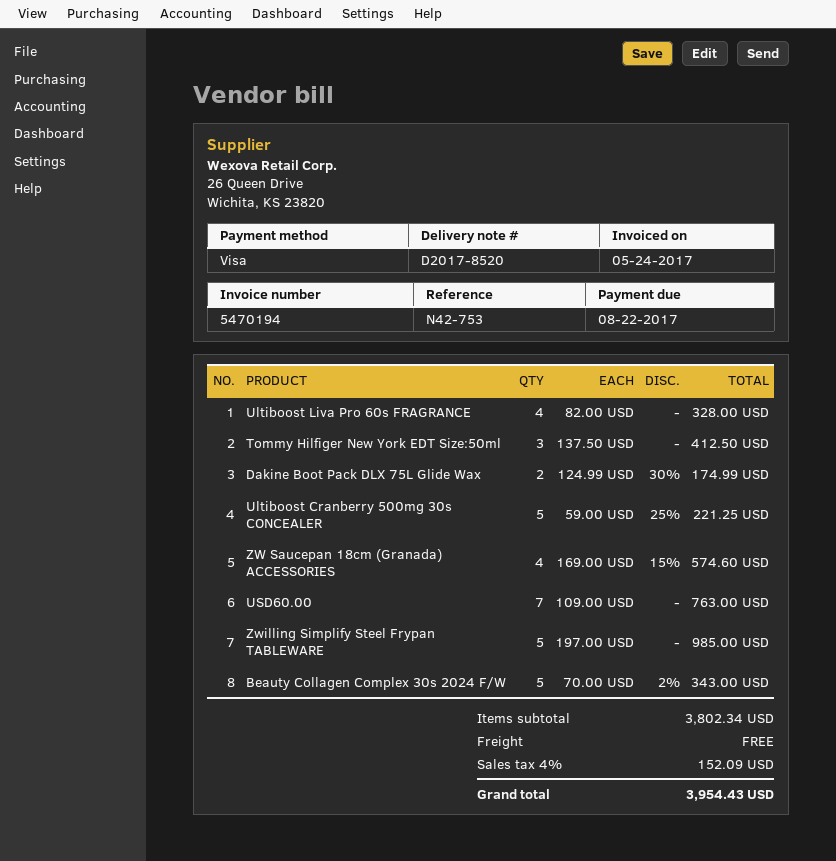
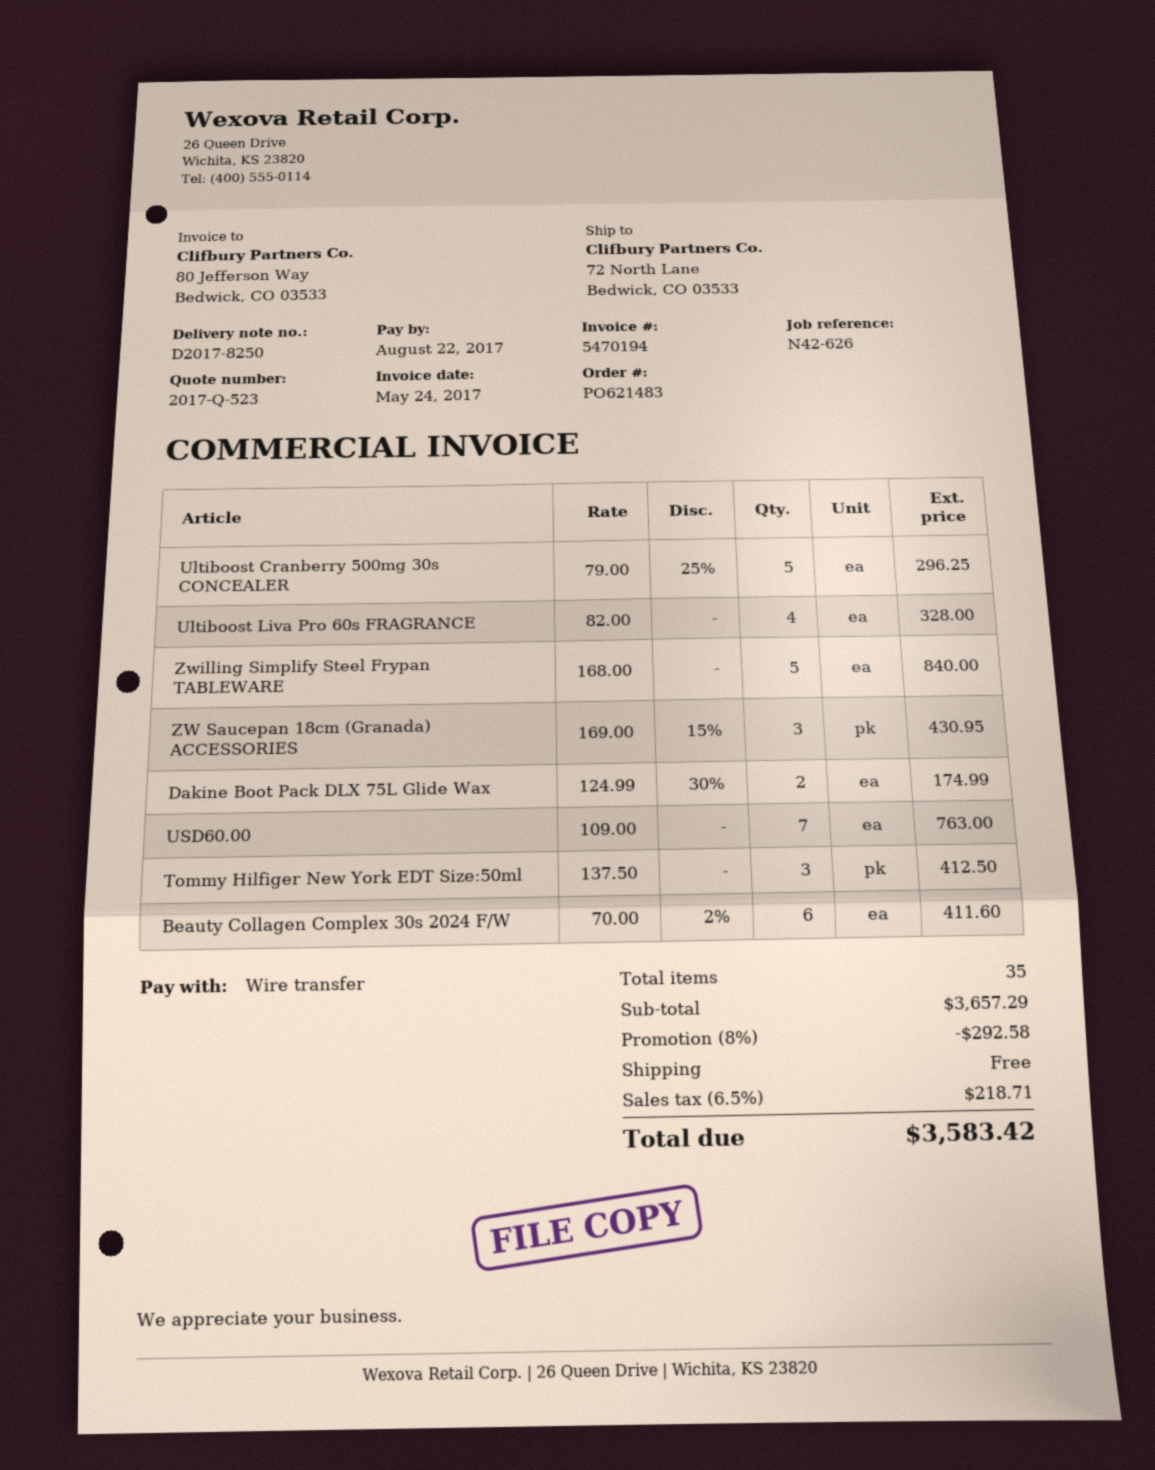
delivery note number: D2017-8520 -> D2017-8250
reference: N42-753 -> N42-626
payment method: Visa -> bank transfer
Ultiboost Cranberry 500mg 30s CONCEALER: 5 x 59.00 - 25% = 221.25 -> 5 x 79.00 - 25% = 296.25
ZW Saucepan 18cm (Granada) ACCESSORIES: 4 x 169.00 - 15% = 574.60 -> 3 x 169.00 - 15% = 430.95
Zwilling Simplify Steel Frypan TABLEWARE: 5 x 197.00 = 985.00 -> 5 x 168.00 = 840.00
Beauty Collagen Complex 30s 2024 F/W: 5 x 70.00 - 2% = 343.00 -> 6 x 70.00 - 2% = 411.60
subtotal: 3802.34 -> 3657.29
discount: none -> 8% = 292.58
tax: 4% = 152.09 -> 6.5% = 218.71
total: 3954.43 -> 3583.42

